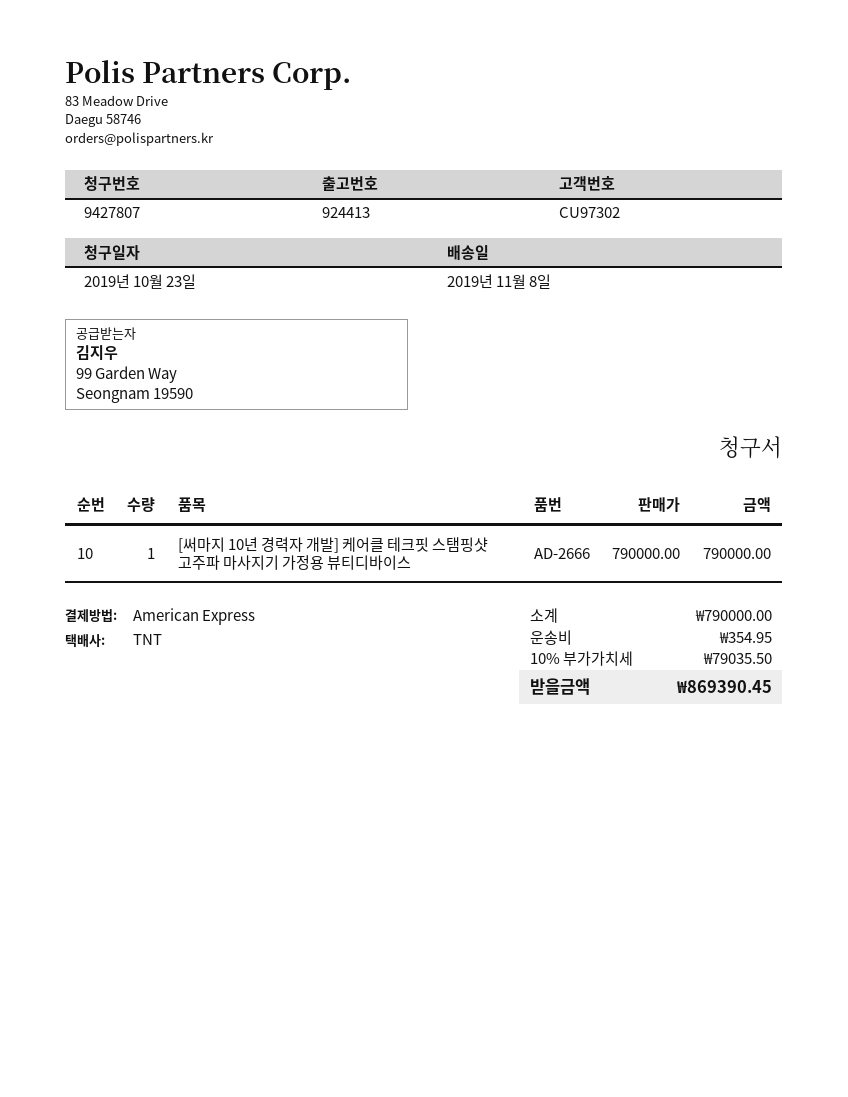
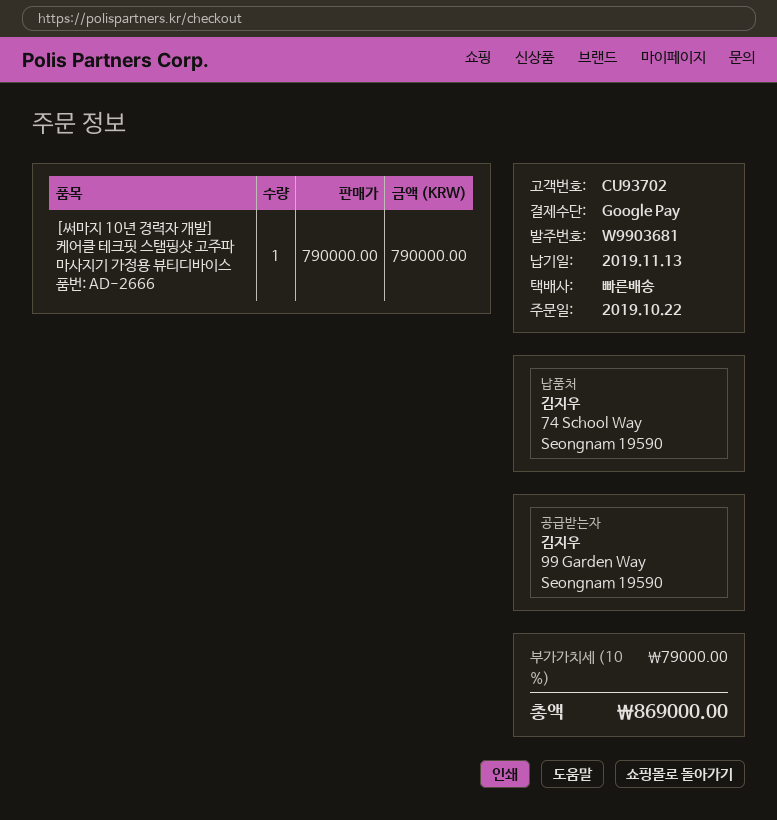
delivery date: 2019-11-08 -> 2019-11-13
customer number: CU97302 -> CU93702
payment method: American Express -> Google Pay
shipping method: TNT -> express
shipping: 354.95 -> none
tax: 10% = 79035.50 -> 10% = 79000.00
total: 869390.45 -> 869000.00

